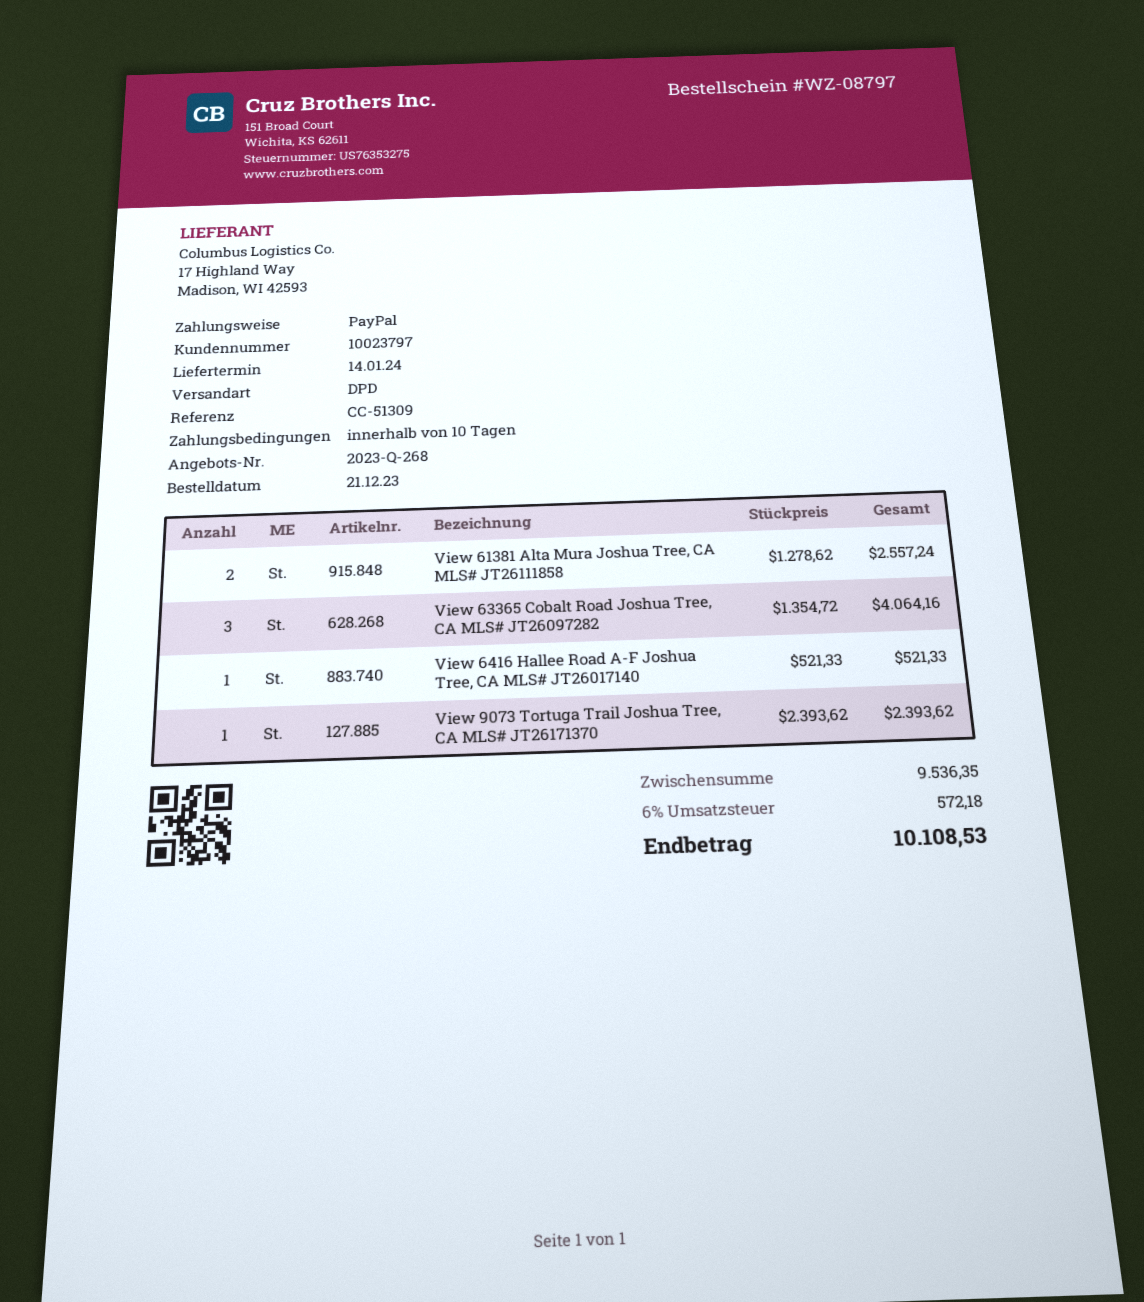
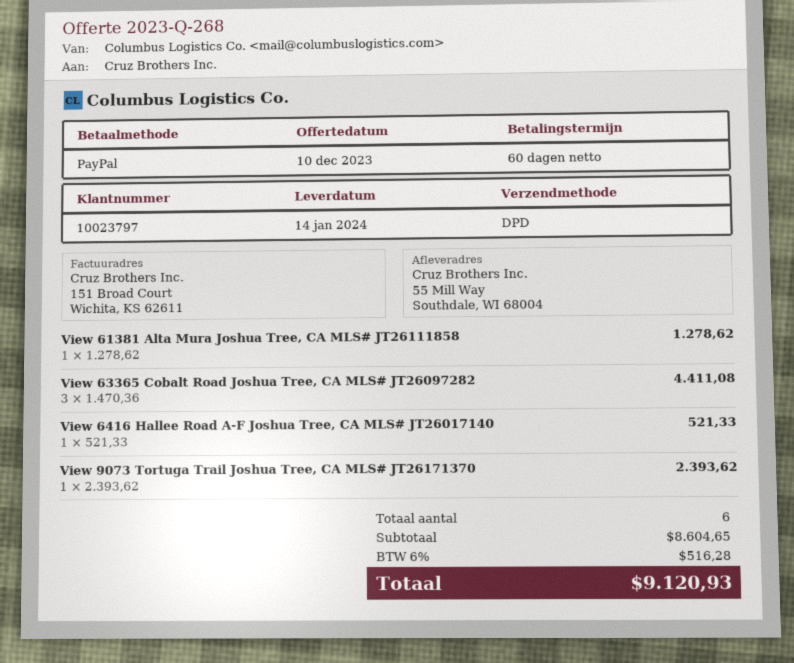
payment terms: 10 days -> 60 days
View 61381 Alta Mura Joshua Tree, CA MLS# JT26111858: 2 x 1278.62 = 2557.24 -> 1 x 1278.62 = 1278.62
View 63365 Cobalt Road Joshua Tree, CA MLS# JT26097282: 3 x 1354.72 = 4064.16 -> 3 x 1470.36 = 4411.08
subtotal: 9536.35 -> 8604.65
tax: 6% = 572.18 -> 6% = 516.28
total: 10108.53 -> 9120.93

